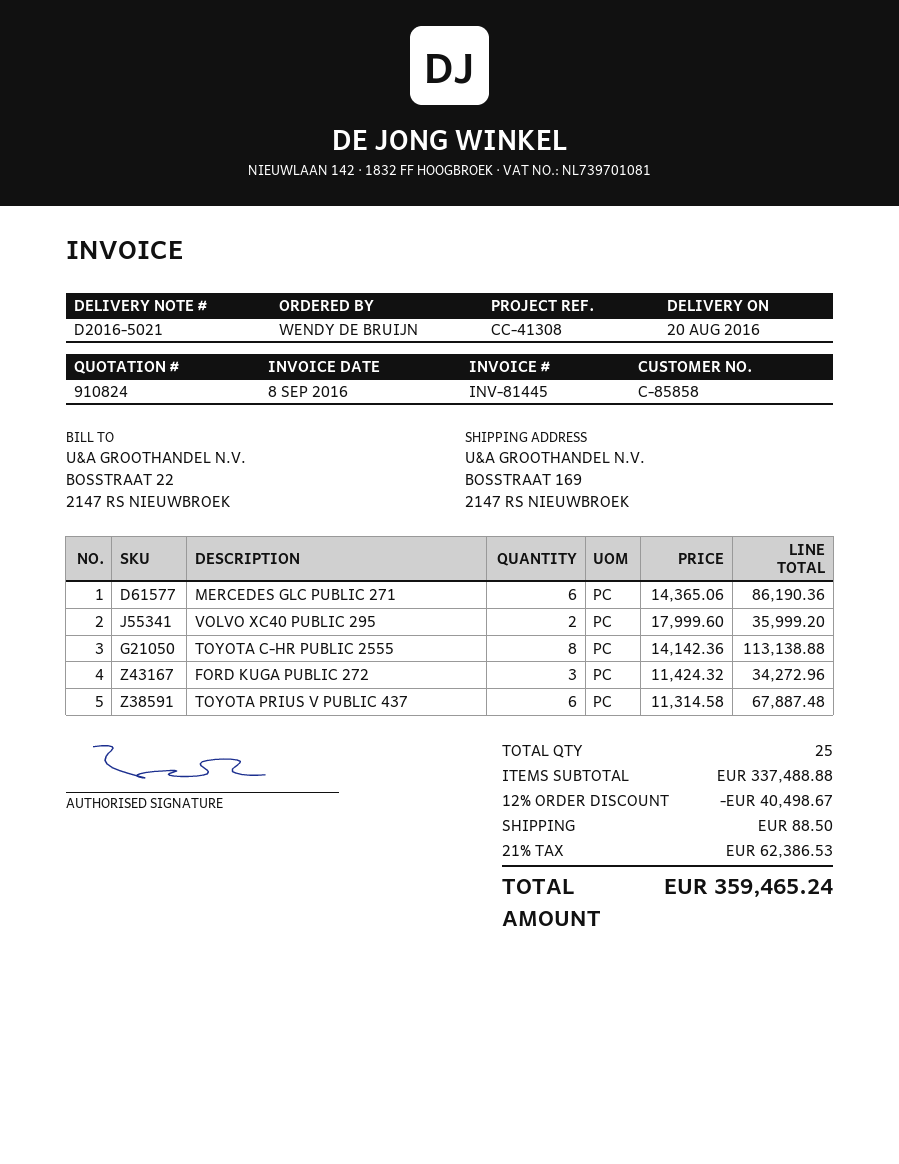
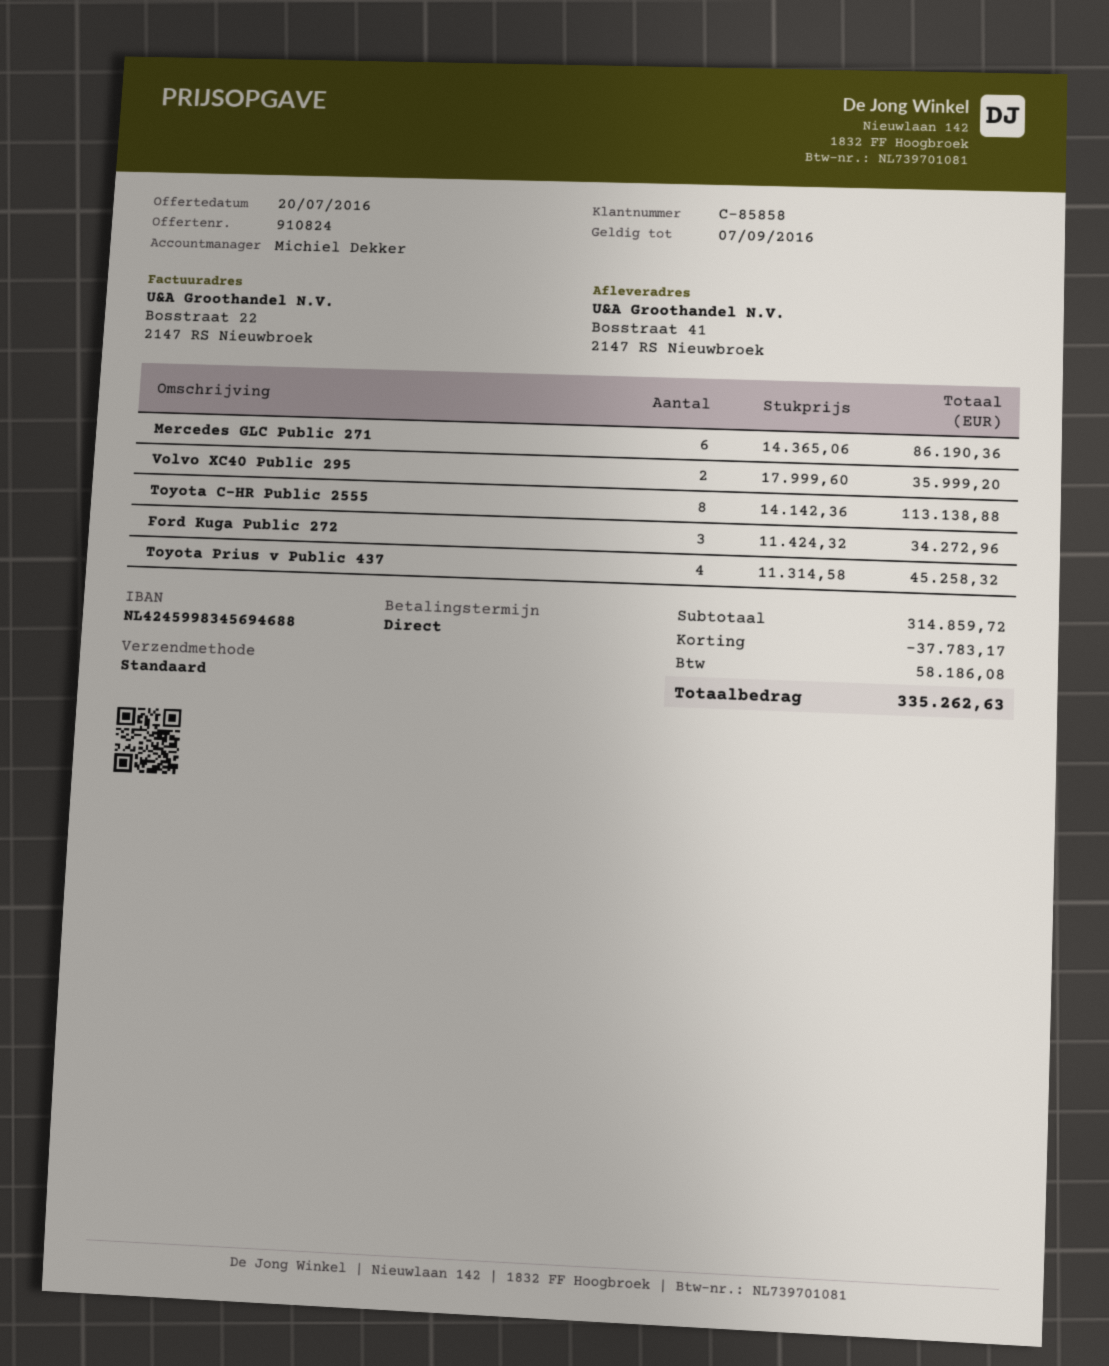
ship to: BOSSTRAAT 169, 2147 RS NIEUWBROEK -> Bosstraat 41, 2147 RS Nieuwbroek
TOYOTA PRIUS V PUBLIC 437: 6 x 11314.58 = 67887.48 -> 4 x 11314.58 = 45258.32
subtotal: 337488.88 -> 314859.72
discount: 40498.67 -> 37783.17
shipping: 88.50 -> none
tax: 62386.53 -> 58186.08
total: 359465.24 -> 335262.63

